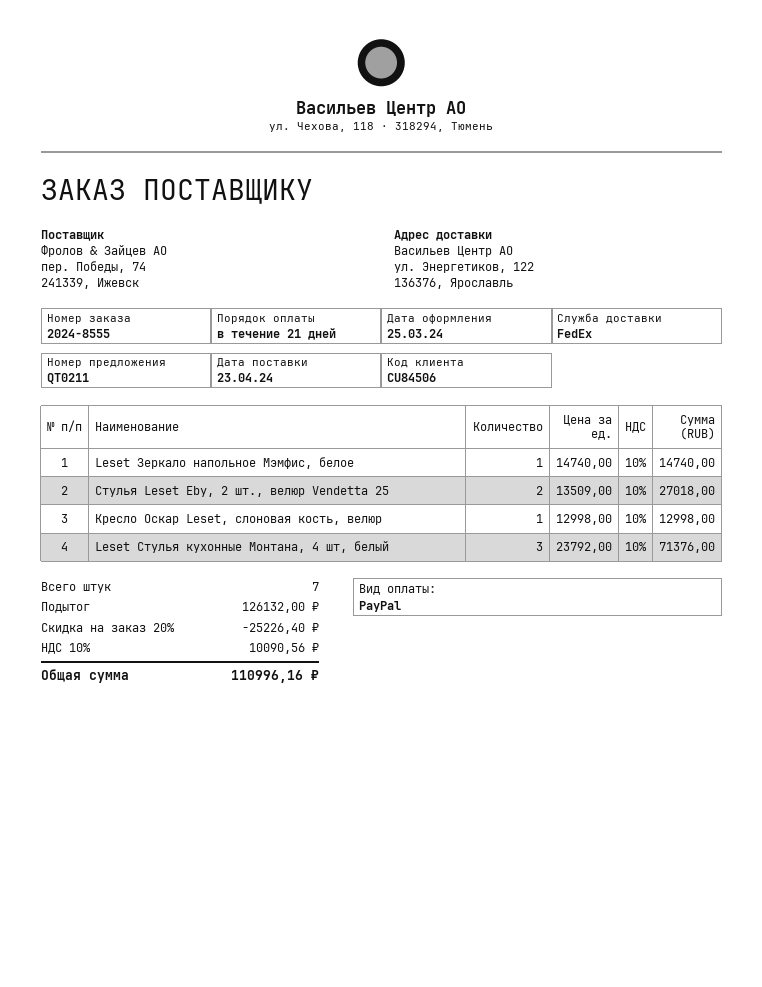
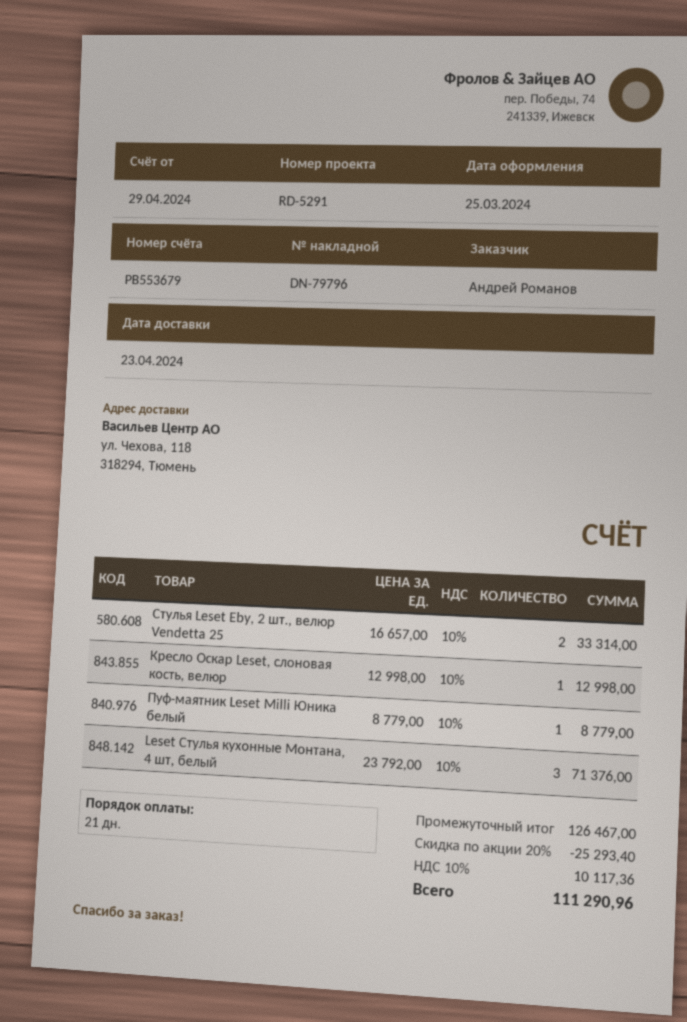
ship to: ул. Энергетиков, 122, 136376, Ярославль -> ул. Чехова, 118, 318294, Тюмень
Leset Зеркало напольное Мэмфис, белое: 1 x 14740.00 = 14740.00 -> none
Стулья Leset Eby, 2 шт., велюр Vendetta 25: 2 x 13509.00 = 27018.00 -> 2 x 16657.00 = 33314.00
Пуф-маятник Leset Milli Юника белый: none -> 1 x 8779.00 = 8779.00
subtotal: 126132.00 -> 126467.00
discount: 20% = 25226.40 -> 20% = 25293.40
tax: 10% = 10090.56 -> 10% = 10117.36
total: 110996.16 -> 111290.96

